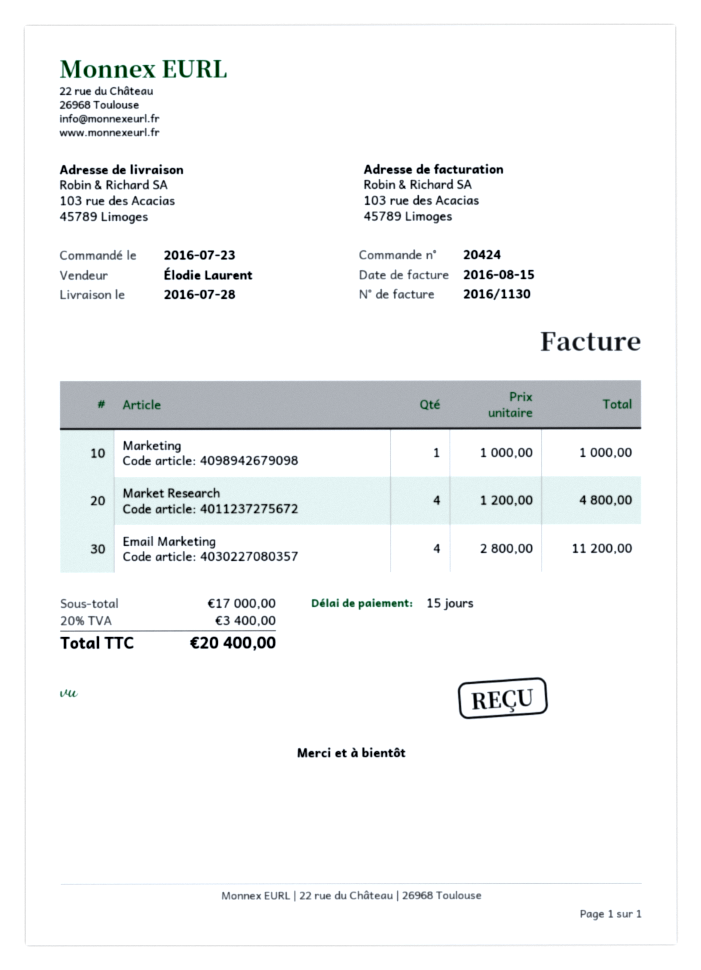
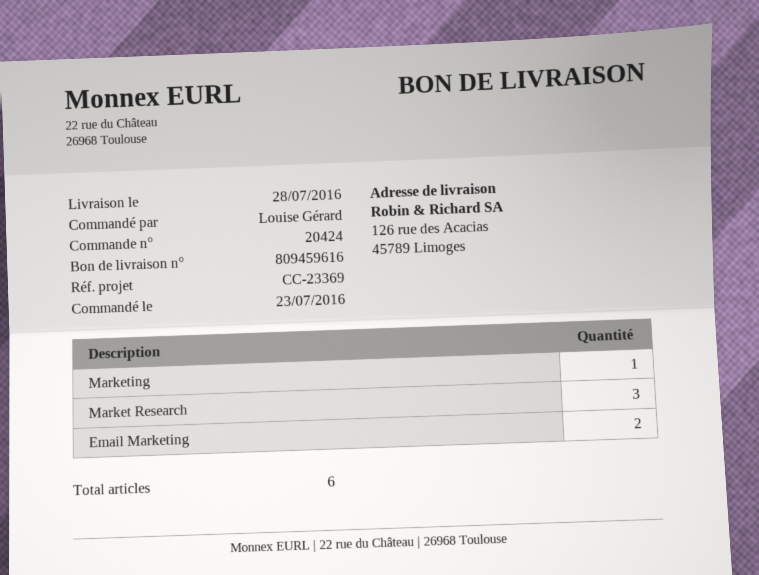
ship to: 103 rue des Acacias, 45789 Limoges -> 126 rue des Acacias, 45789 Limoges
Market Research: 4 -> 3
Email Marketing: 4 -> 2

